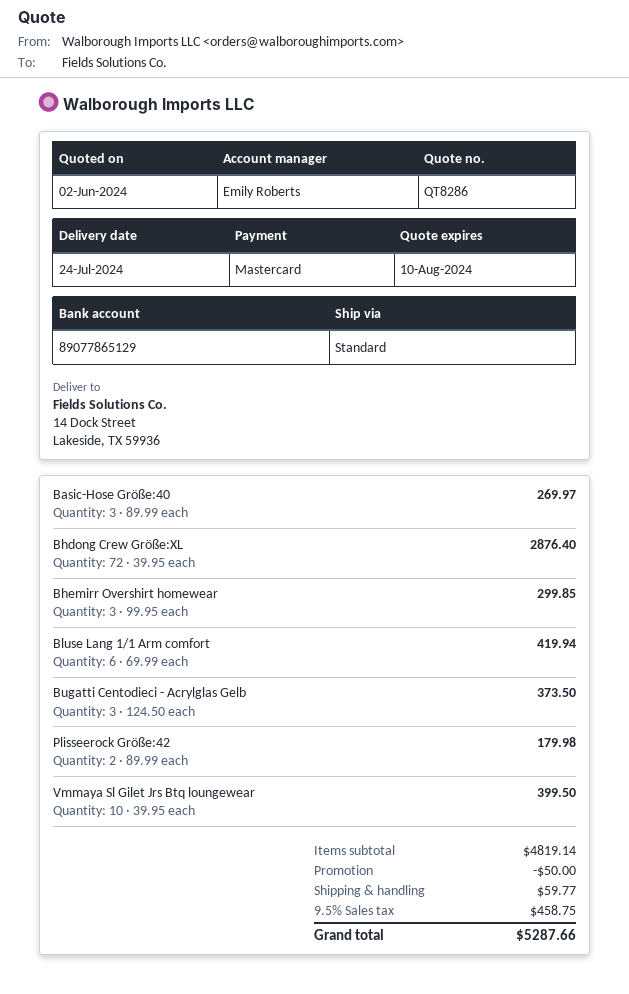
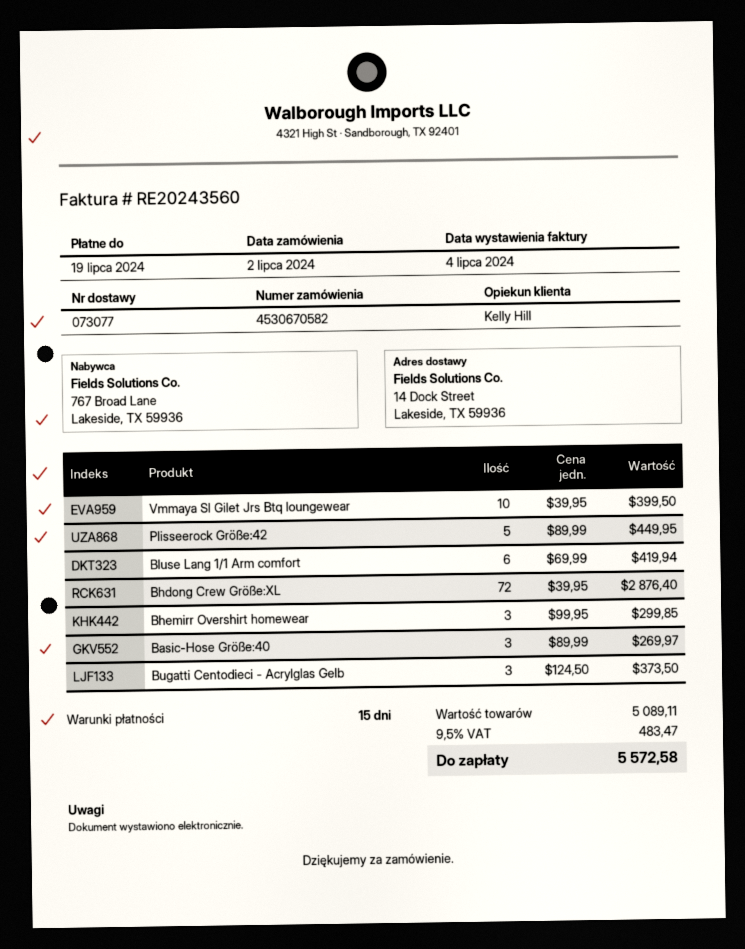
sales rep: Emily Roberts -> Kelly Hill
Plisseerock Größe:42: 2 x 89.99 = 179.98 -> 5 x 89.99 = 449.95
subtotal: 4819.14 -> 5089.11
discount: 50.00 -> none
shipping: 59.77 -> none
tax: 9.5% = 458.75 -> 9.5% = 483.47
total: 5287.66 -> 5572.58

